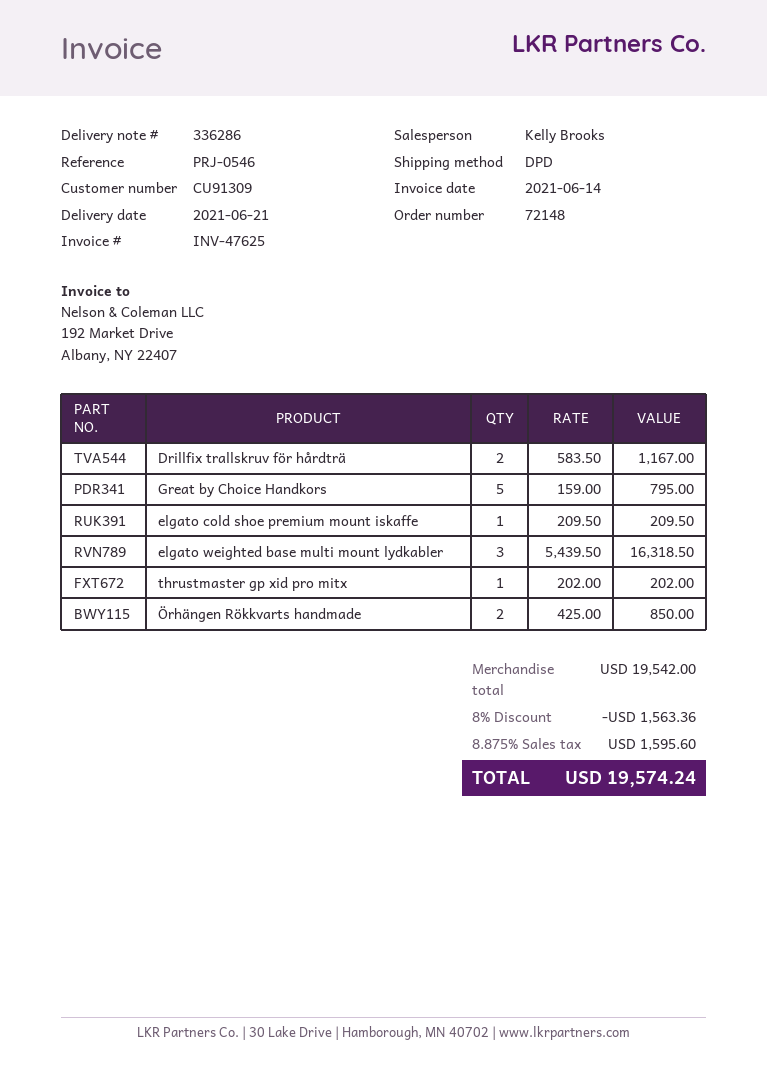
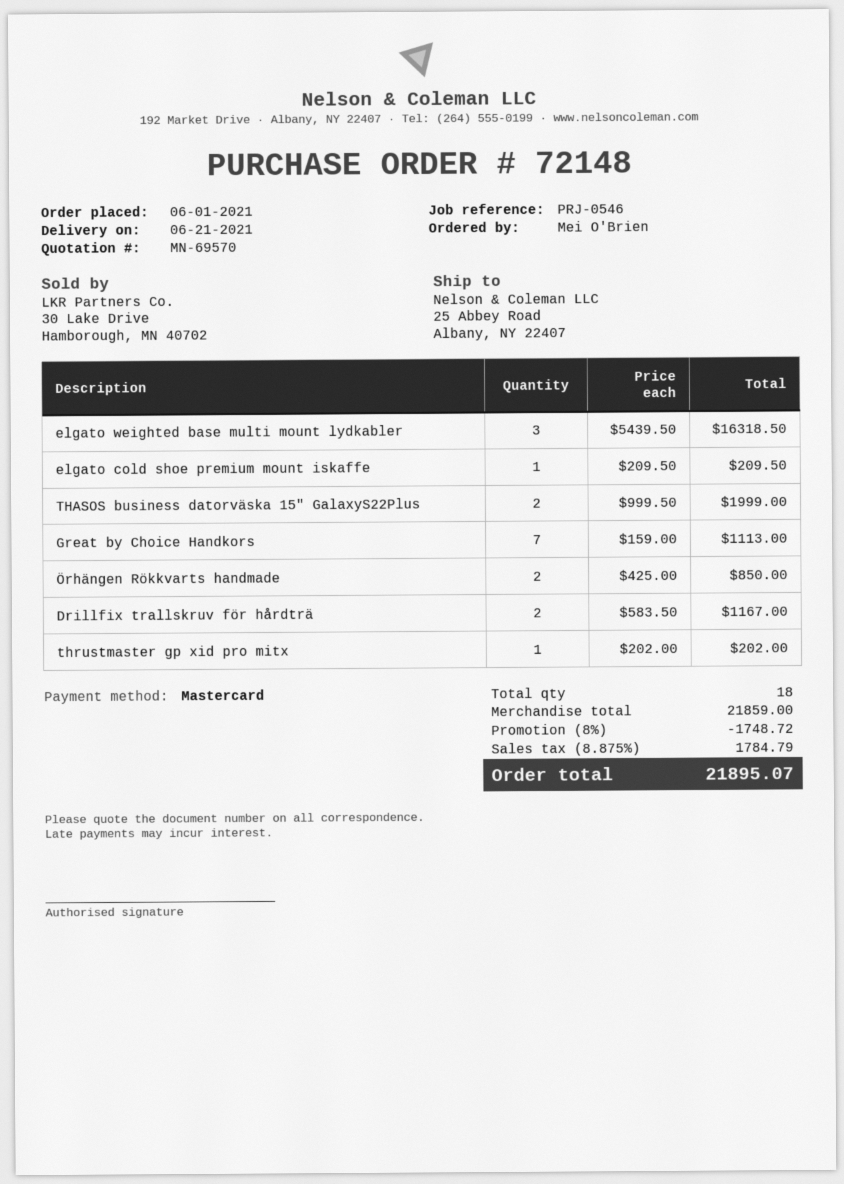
Great by Choice Handkors: 5 x 159.00 = 795.00 -> 7 x 159.00 = 1113.00
THASOS business datorväska 15" GalaxyS22Plus: none -> 2 x 999.50 = 1999.00
subtotal: 19542.00 -> 21859.00
discount: 8% = 1563.36 -> 8% = 1748.72
tax: 8.875% = 1595.60 -> 8.875% = 1784.79
total: 19574.24 -> 21895.07

